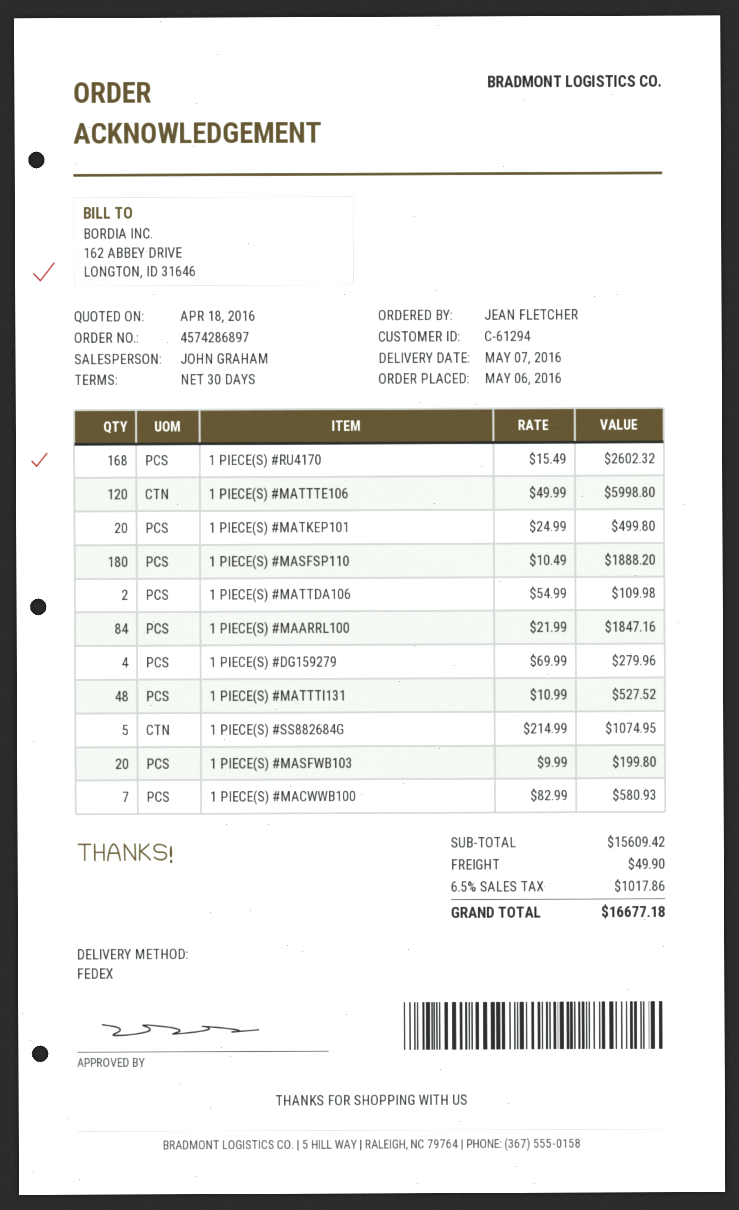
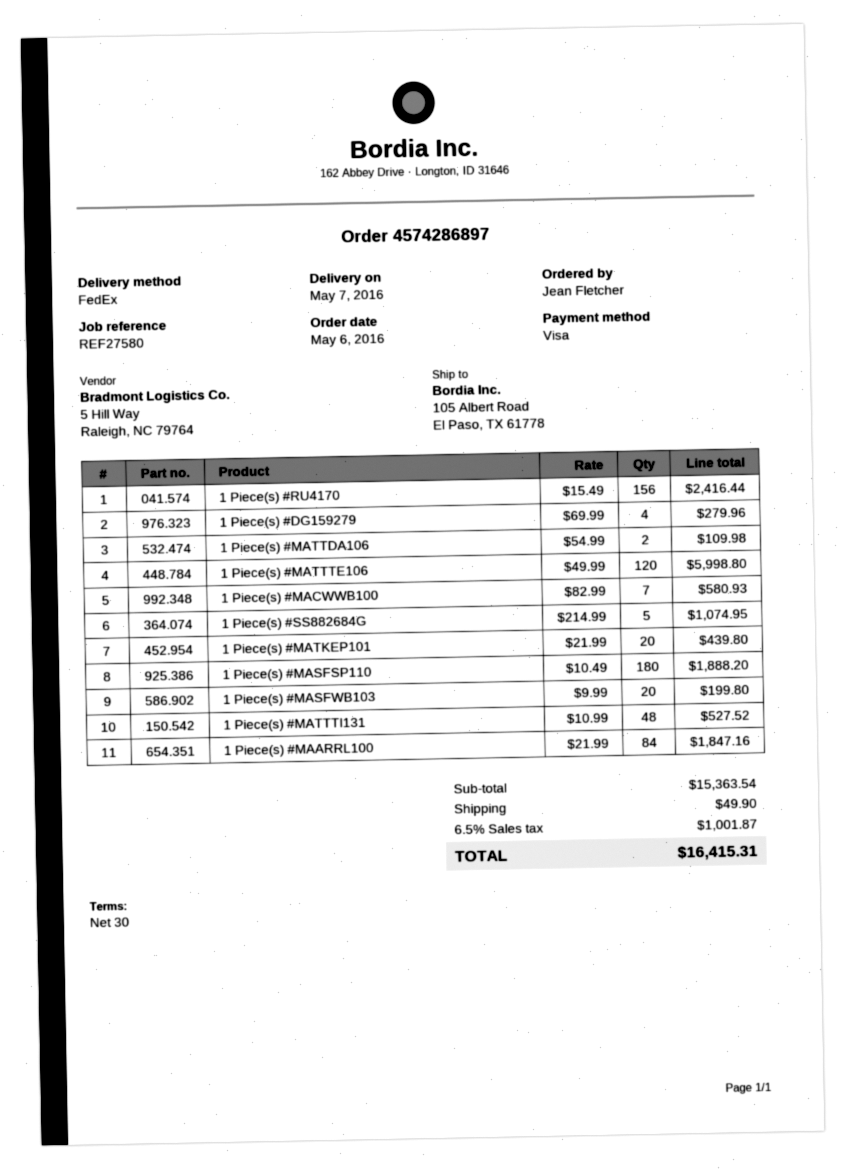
1 PIECE(S) #RU4170: 168 x 15.49 = 2602.32 -> 156 x 15.49 = 2416.44
1 PIECE(S) #MATKEP101: 20 x 24.99 = 499.80 -> 20 x 21.99 = 439.80
subtotal: 15609.42 -> 15363.54
tax: 6.5% = 1017.86 -> 6.5% = 1001.87
total: 16677.18 -> 16415.31

